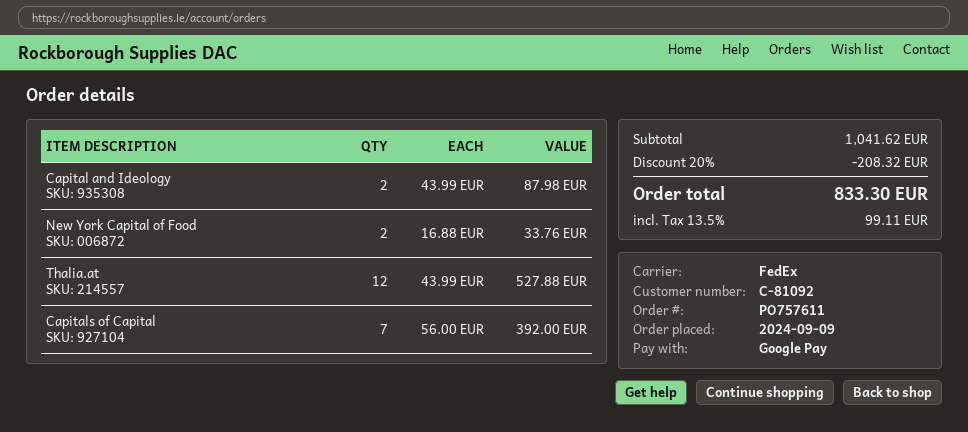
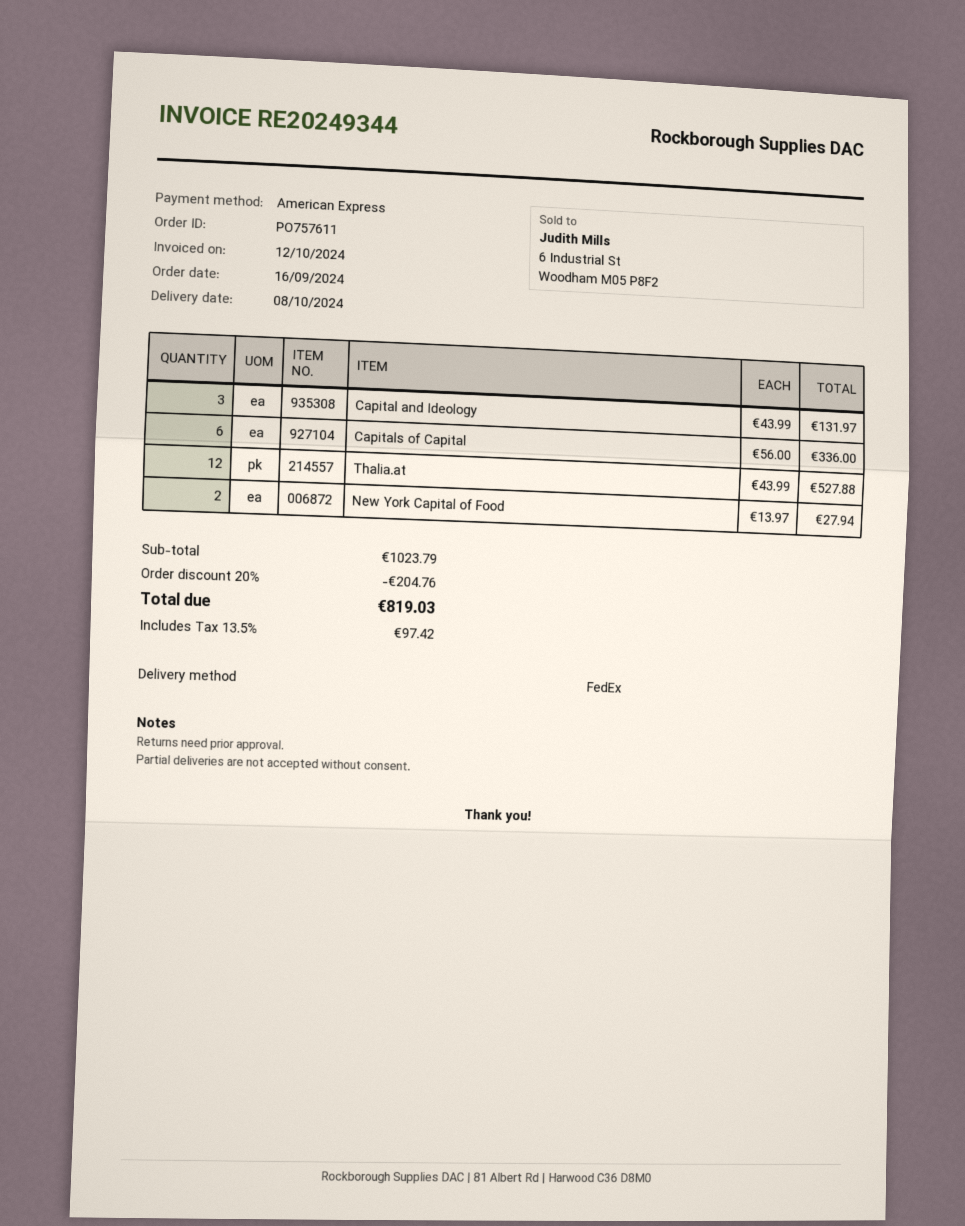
order date: 2024-09-09 -> 2024-09-16
payment method: Google Pay -> American Express
Capital and Ideology: 2 x 43.99 = 87.98 -> 3 x 43.99 = 131.97
New York Capital of Food: 2 x 16.88 = 33.76 -> 2 x 13.97 = 27.94
Capitals of Capital: 7 x 56.00 = 392.00 -> 6 x 56.00 = 336.00
subtotal: 1041.62 -> 1023.79
discount: 20% = 208.32 -> 20% = 204.76
tax: 13.5% = 99.11 -> 13.5% = 97.42
total: 833.30 -> 819.03

